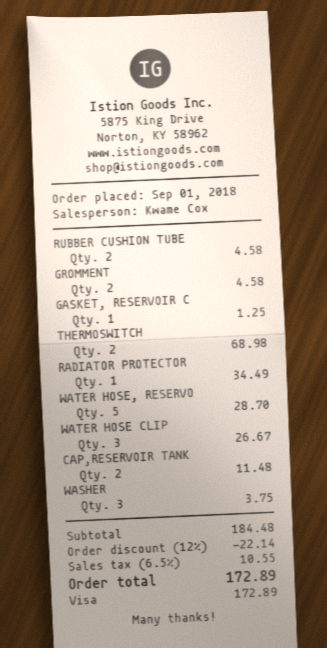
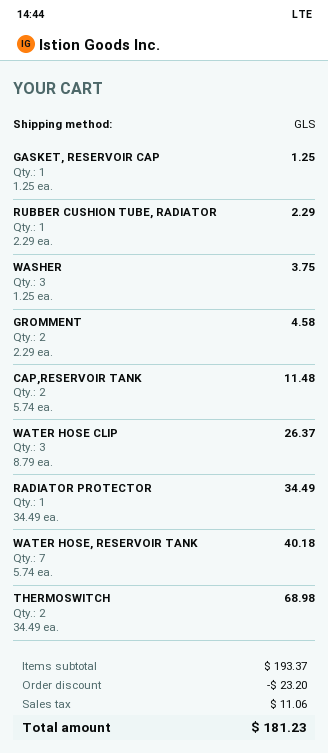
RUBBER CUSHION TUBE: 2 for 4.58 -> 1 for 2.29
WATER HOSE, RESERVO: 5 for 28.70 -> 7 for 40.18
WATER HOSE CLIP: 3 for 26.67 -> 3 for 26.37
subtotal: 184.48 -> 193.37
discount: 22.14 -> 23.20
tax: 10.55 -> 11.06
total: 172.89 -> 181.23

